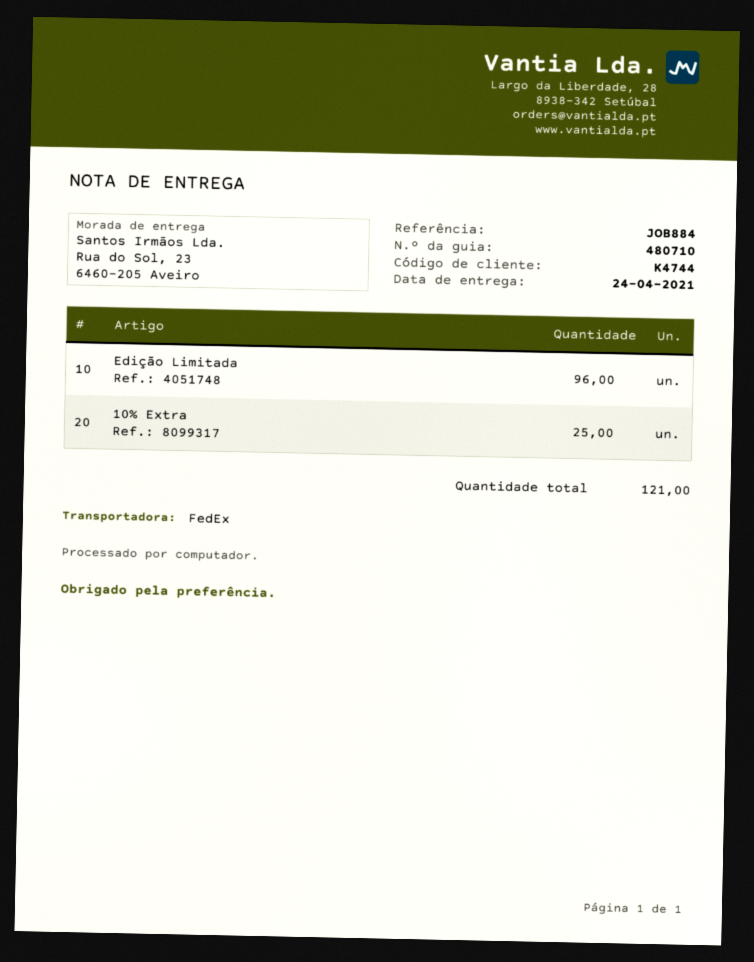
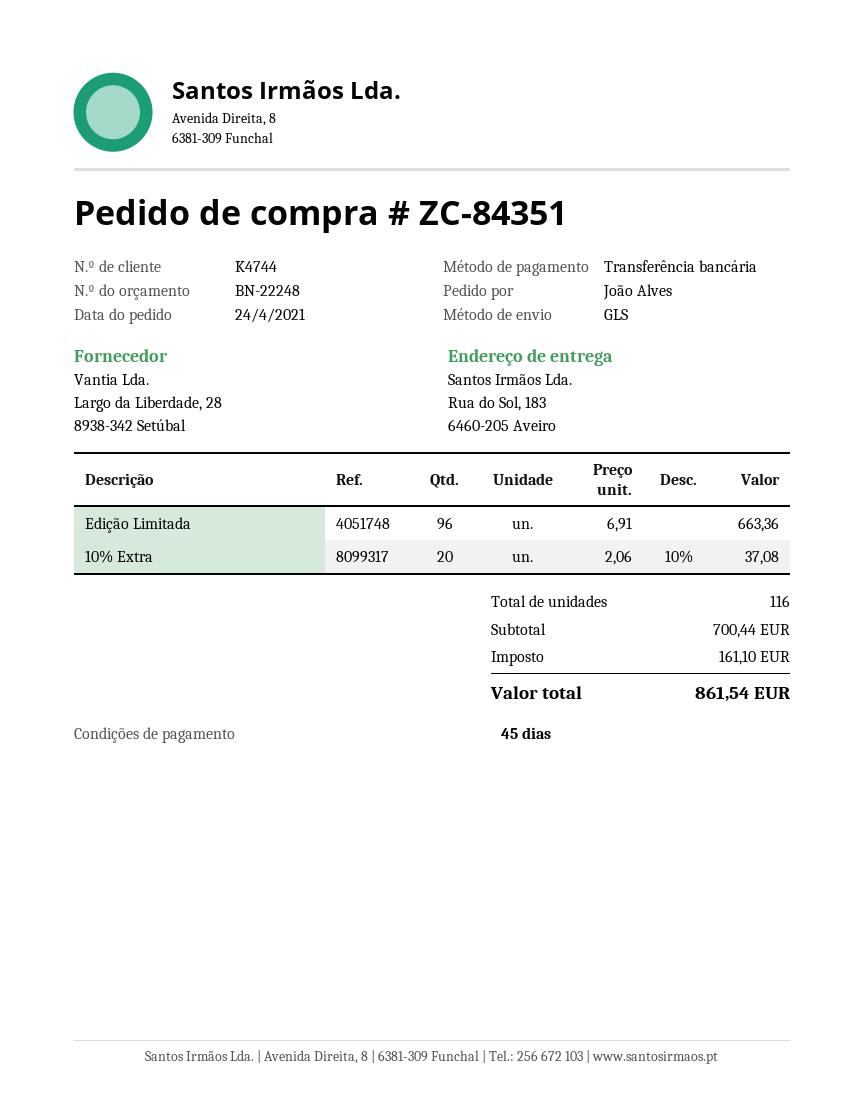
shipping method: FedEx -> GLS
ship to: Rua do Sol, 23, 6460-205 Aveiro -> Rua do Sol, 183, 6460-205 Aveiro
10% Extra: 25 -> 20
total quantity: 121 -> 116

